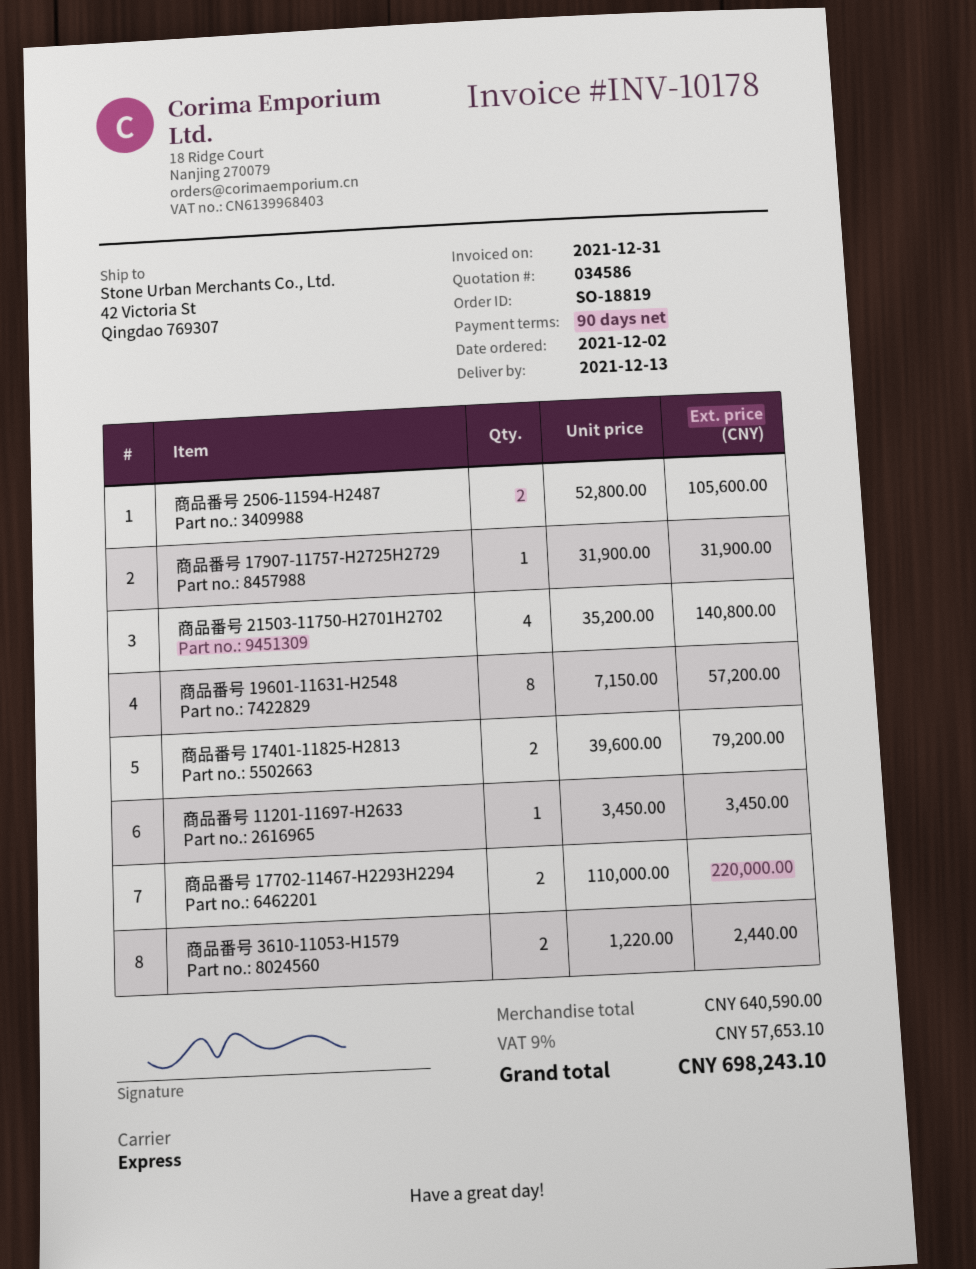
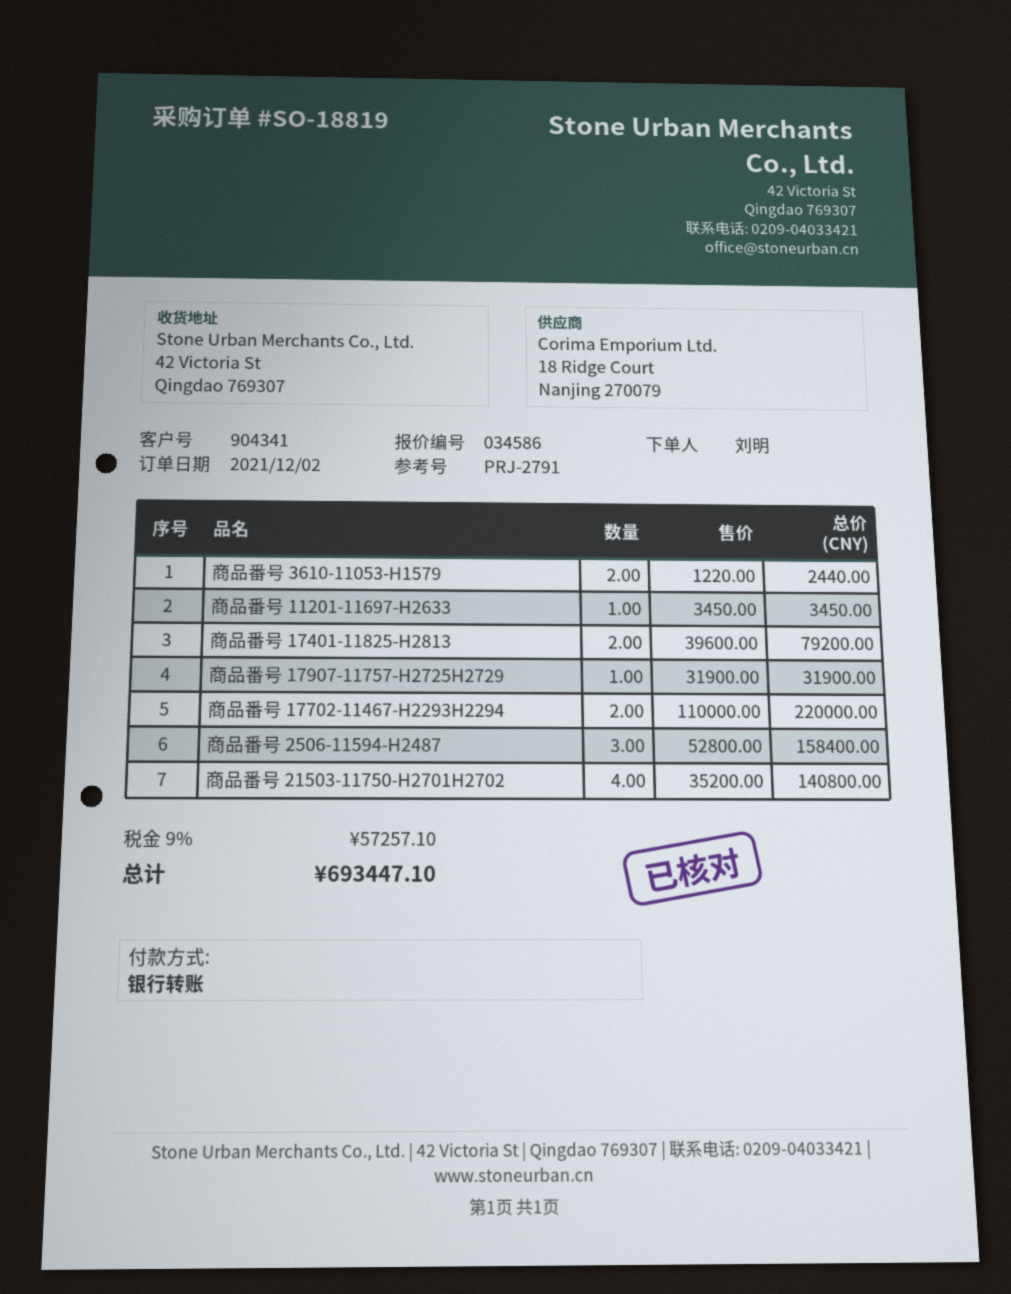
商品番号 2506-11594-H2487: 2 x 52800.00 = 105600.00 -> 3 x 52800.00 = 158400.00
商品番号 19601-11631-H2548: 8 x 7150.00 = 57200.00 -> none
tax: 9% = 57653.10 -> 9% = 57257.10
total: 698243.10 -> 693447.10

